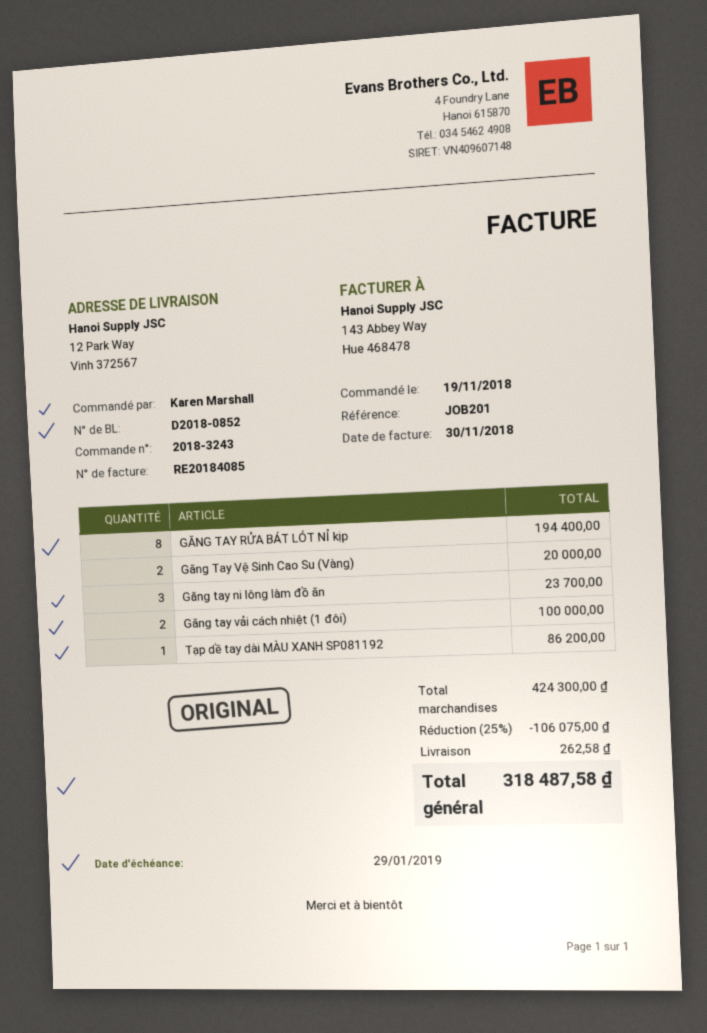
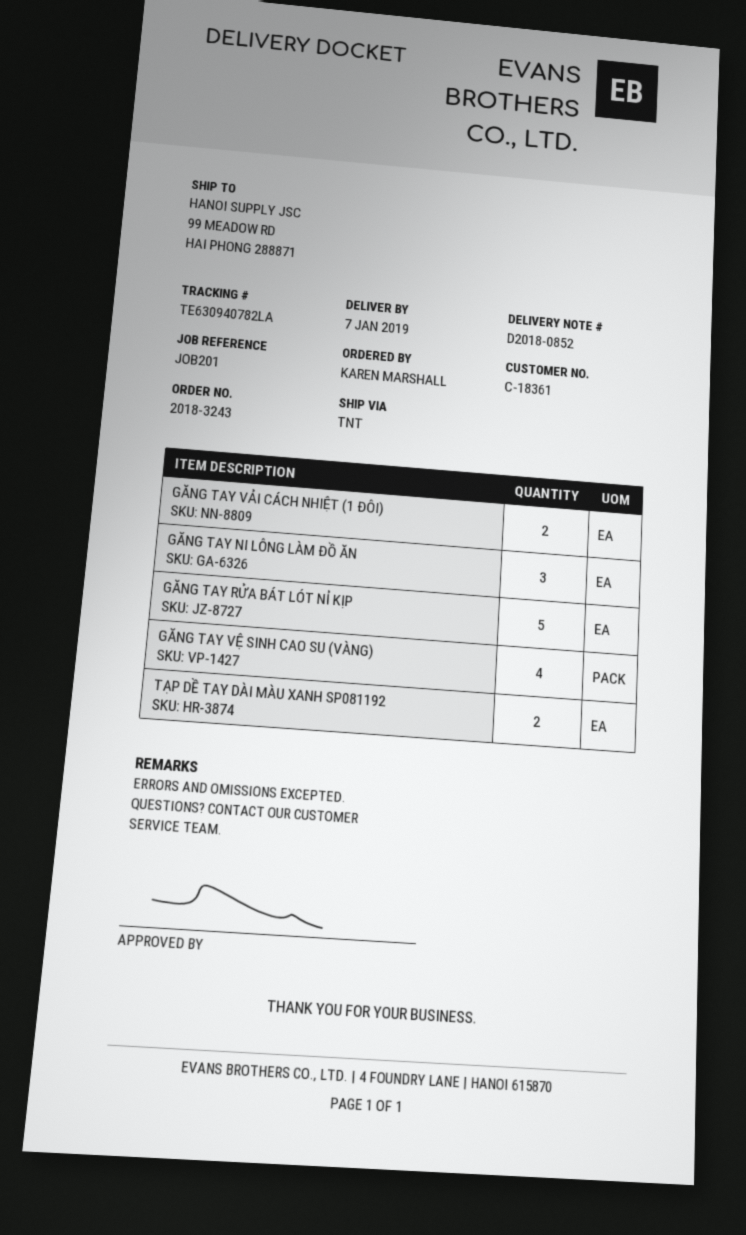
ship to: 12 Park Way, Vinh 372567 -> 99 MEADOW RD, HAI PHONG 288871
GĂNG TAY RỬA BÁT LÓT NỈ kịp: 8 -> 5
Găng Tay Vệ Sinh Cao Su (Vàng): 2 -> 4
Tạp dề tay dài MÀU XANH SP081192: 1 -> 2

